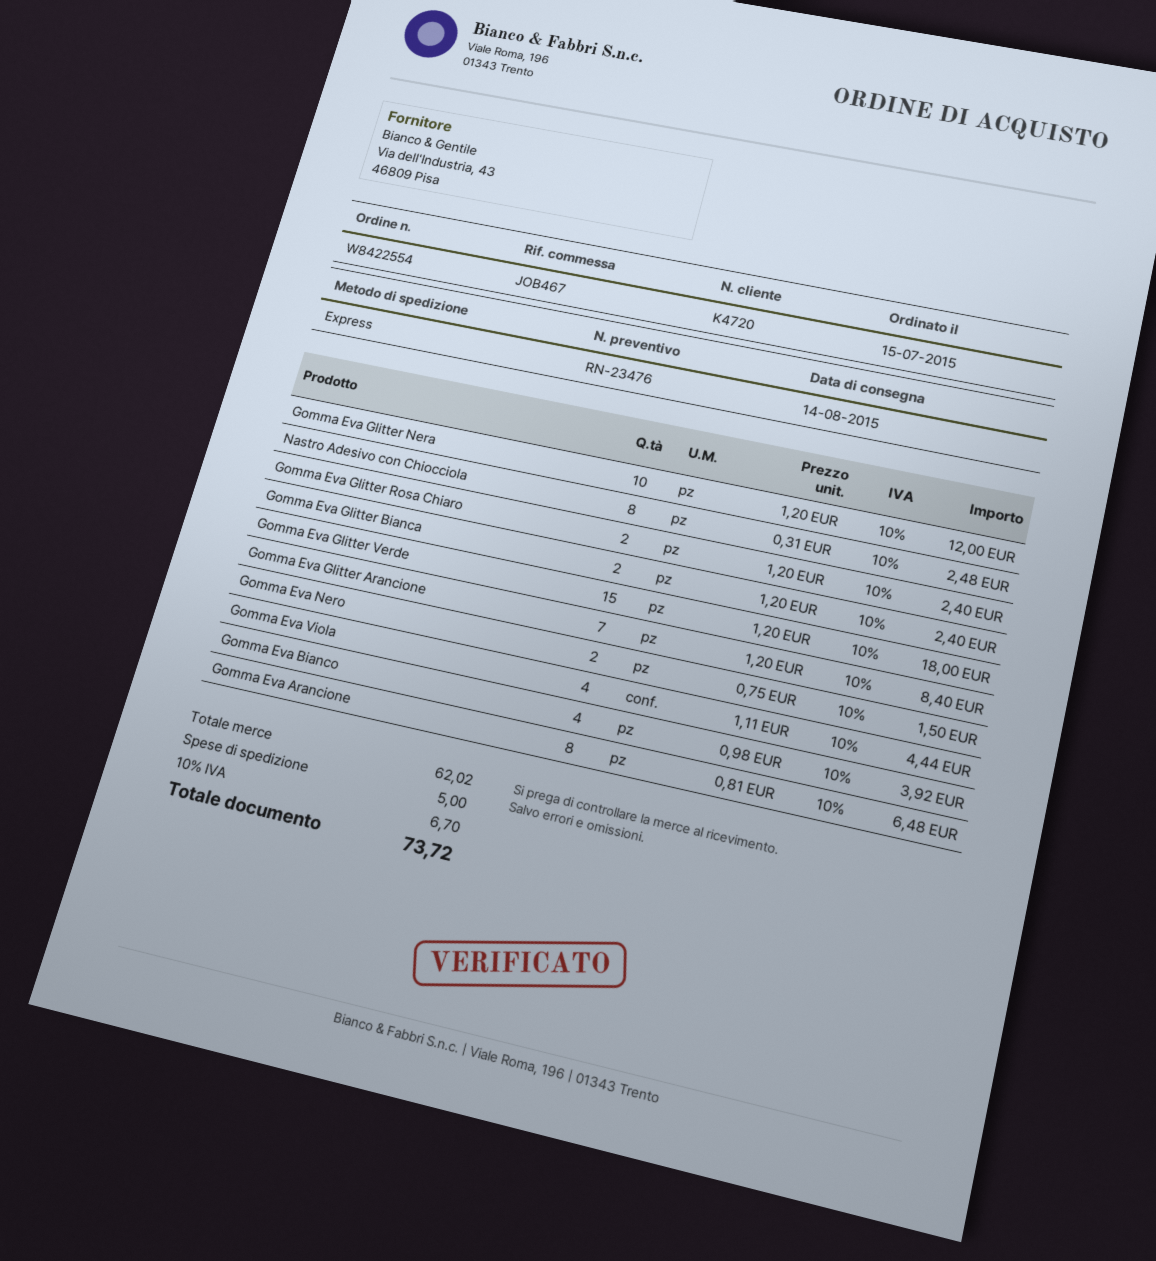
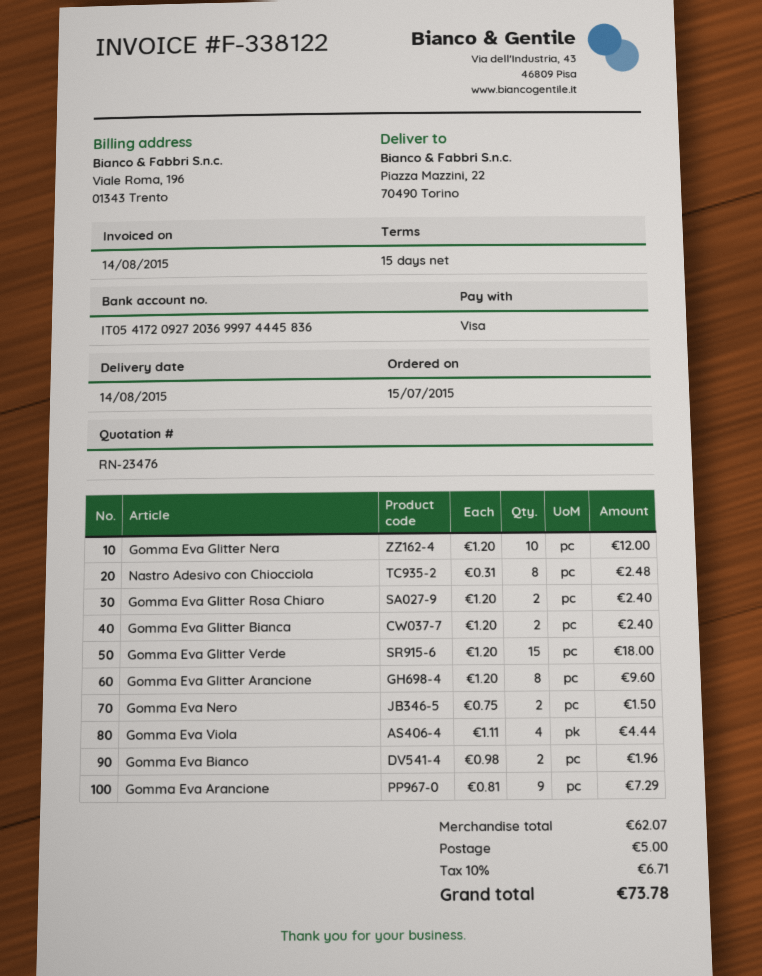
Gomma Eva Glitter Arancione: 7 x 1.20 = 8.40 -> 8 x 1.20 = 9.60
Gomma Eva Bianco: 4 x 0.98 = 3.92 -> 2 x 0.98 = 1.96
Gomma Eva Arancione: 8 x 0.81 = 6.48 -> 9 x 0.81 = 7.29
subtotal: 62.02 -> 62.07
tax: 10% = 6.70 -> 10% = 6.71
total: 73.72 -> 73.78

